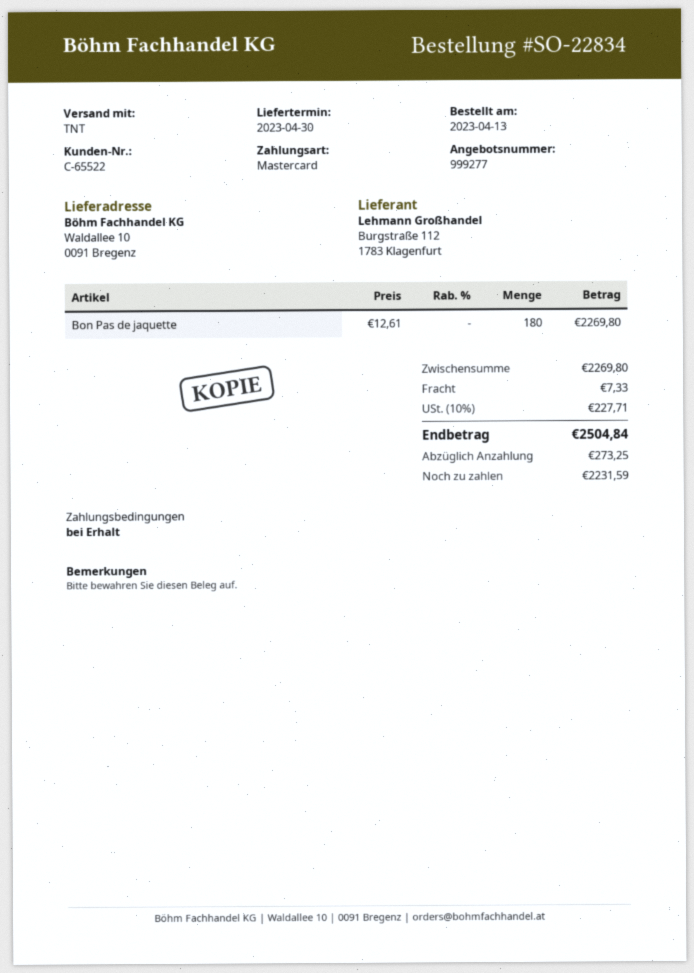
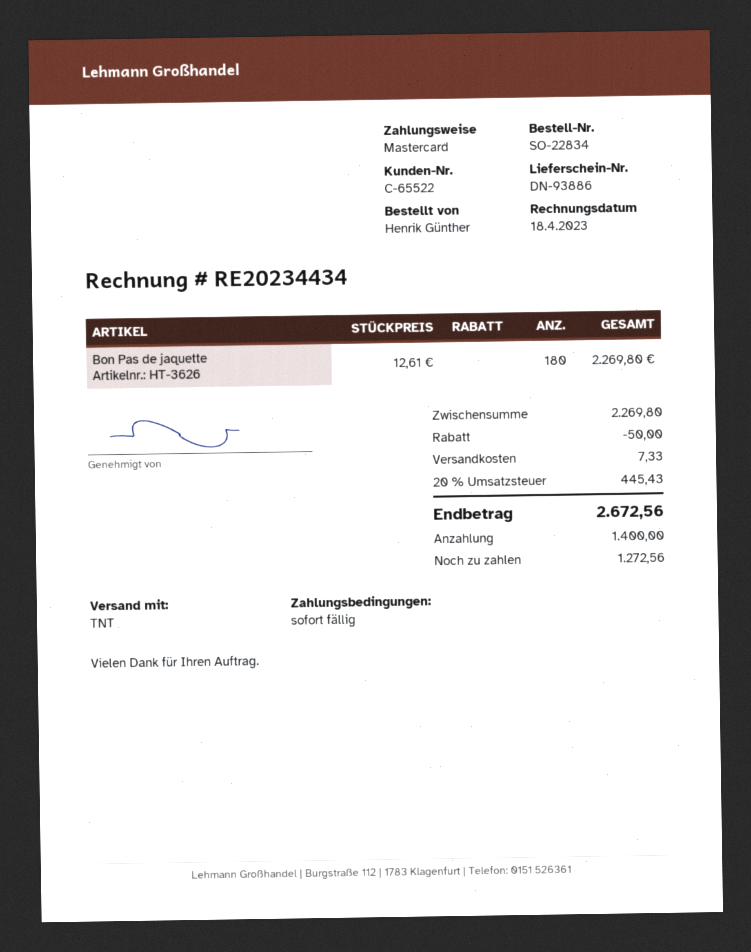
discount: none -> 50.00
tax: 10% = 227.71 -> 20% = 445.43
total: 2504.84 -> 2672.56
deposit: 273.25 -> 1400.00
balance: 2231.59 -> 1272.56

